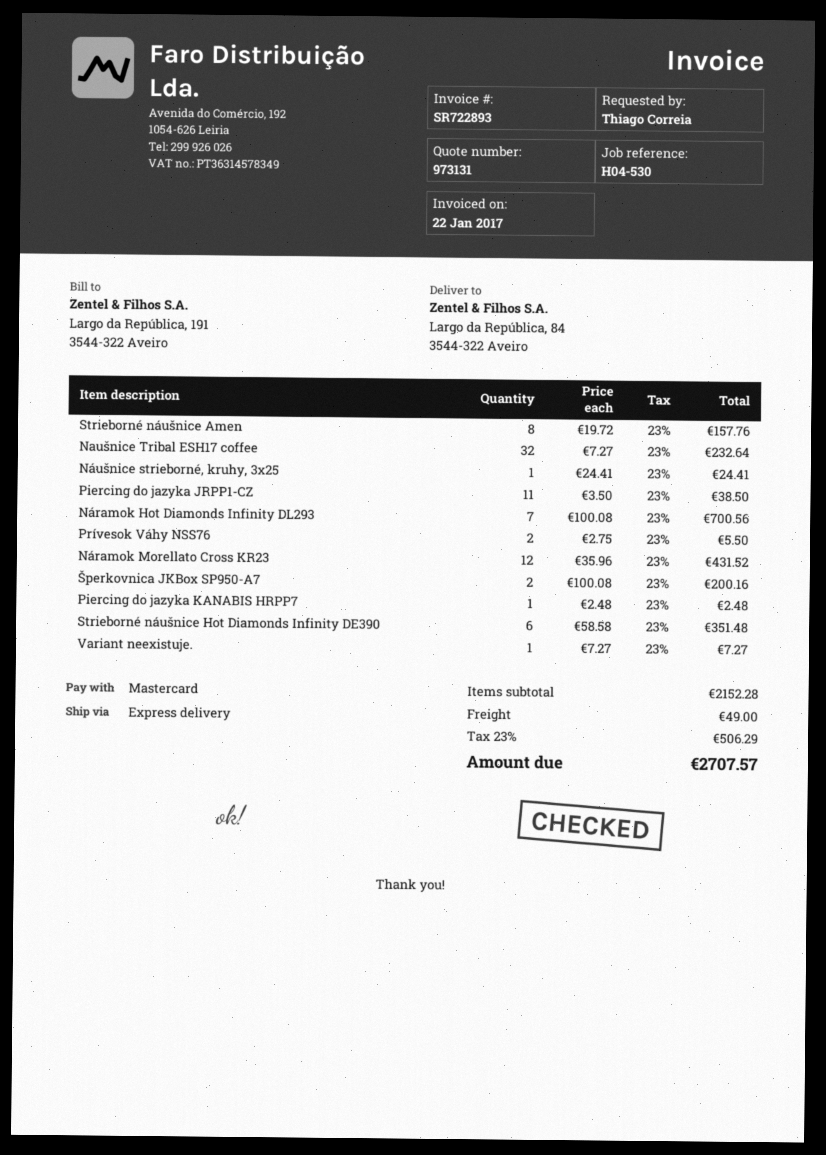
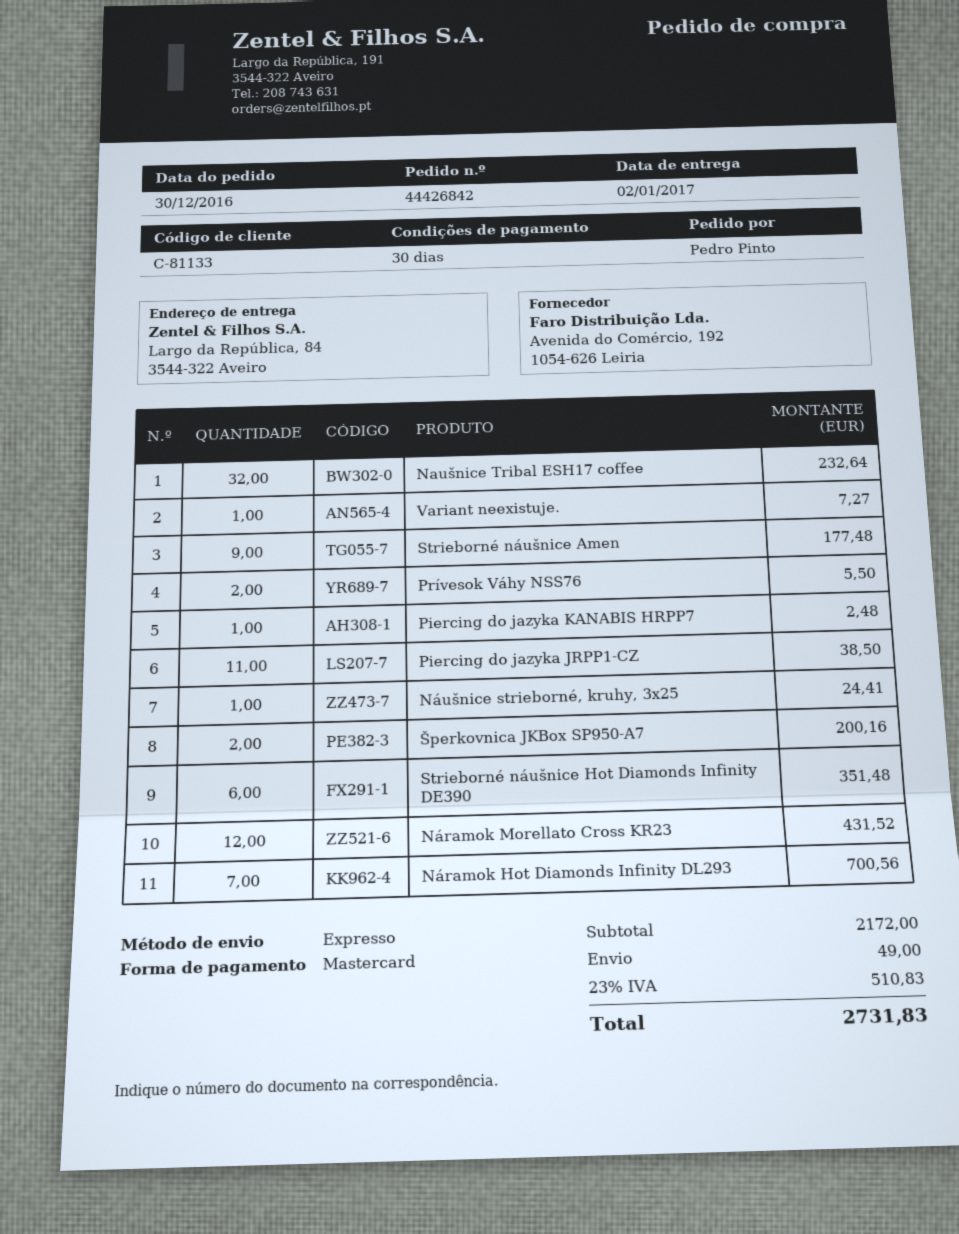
ordered by: Thiago Correia -> Pedro Pinto
Strieborné náušnice Amen: 8 for 157.76 -> 9 for 177.48
subtotal: 2152.28 -> 2172.00
tax: 23% = 506.29 -> 23% = 510.83
total: 2707.57 -> 2731.83

